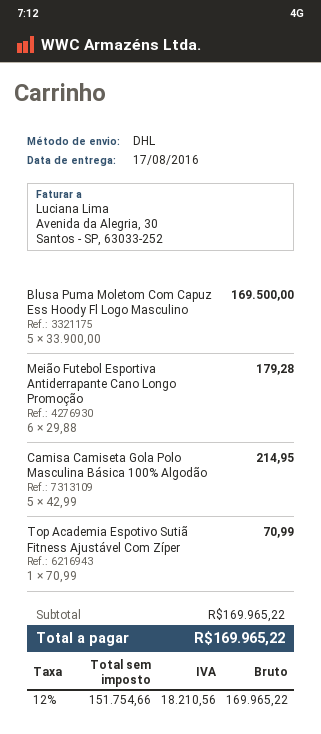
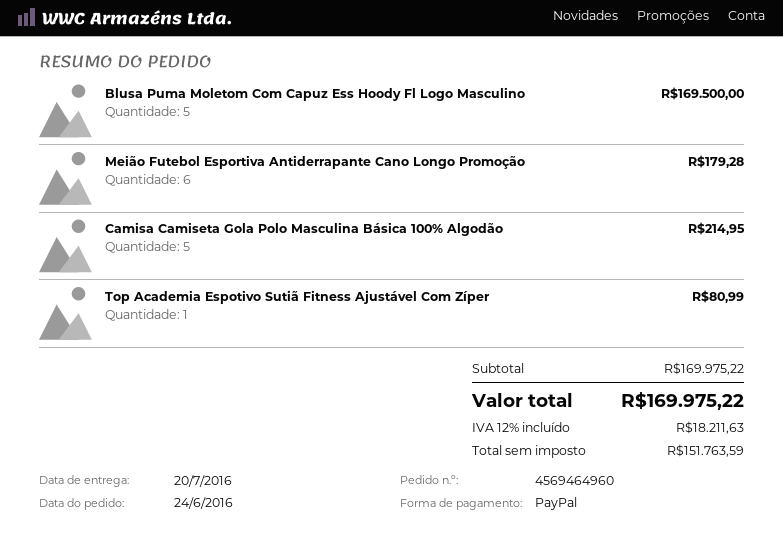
delivery date: 2016-08-17 -> 2016-07-20
Top Academia Espotivo Sutiã Fitness Ajustável Com Zíper: 1 for 70.99 -> 1 for 80.99
subtotal: 169965.22 -> 169975.22
net: 151754.66 -> 151763.59
tax: 12% = 18210.56 -> 12% = 18211.63
total: 169965.22 -> 169975.22

